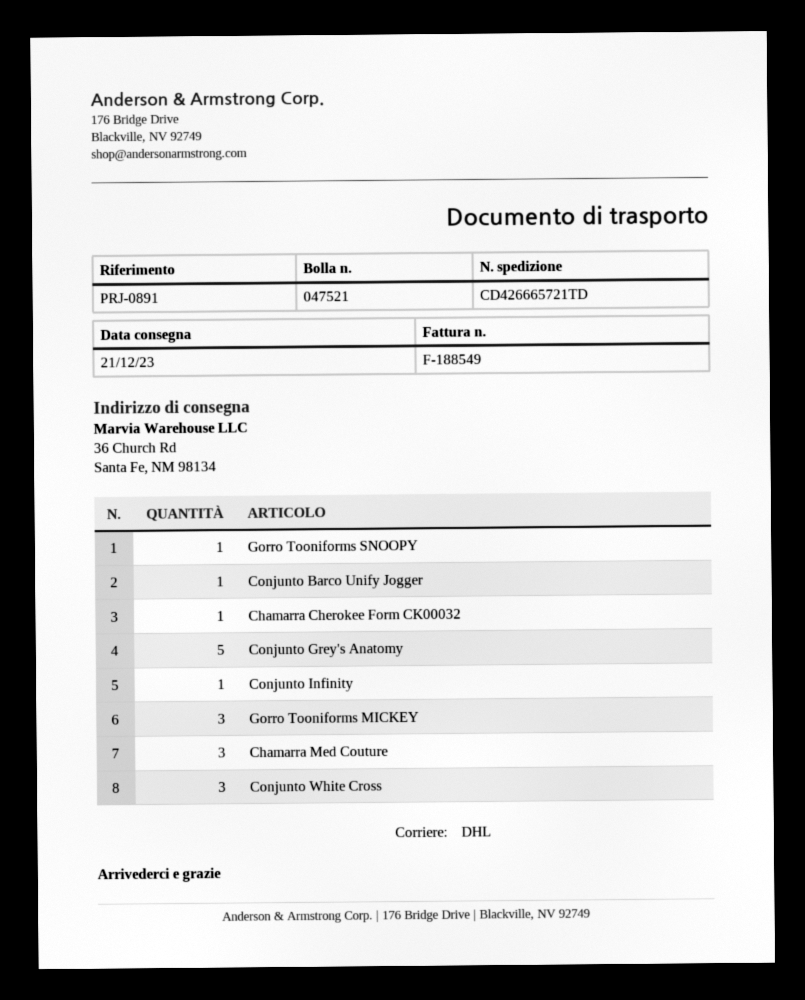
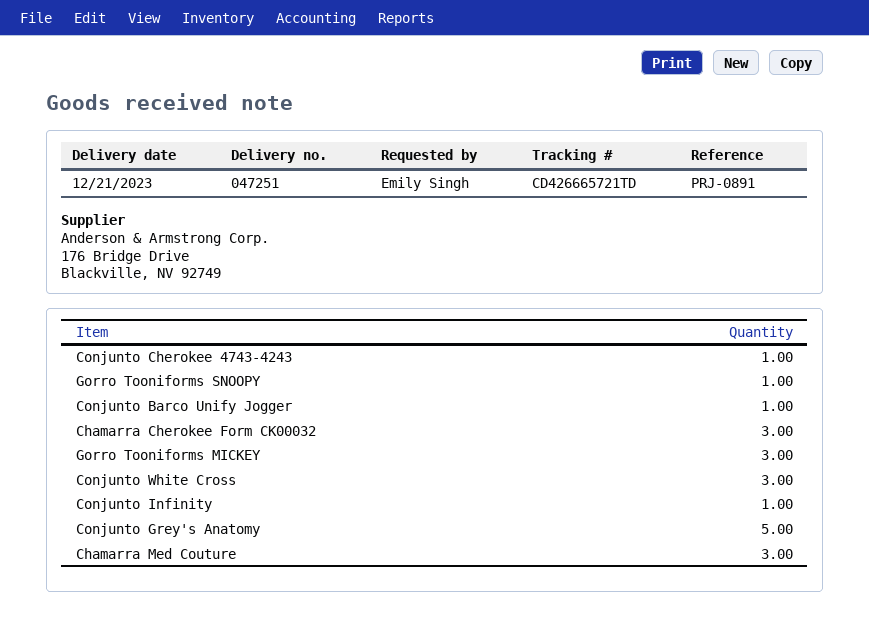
delivery note number: 047521 -> 047251
Chamarra Cherokee Form CK00032: 1 -> 3
Conjunto Cherokee 4743-4243: none -> 1

